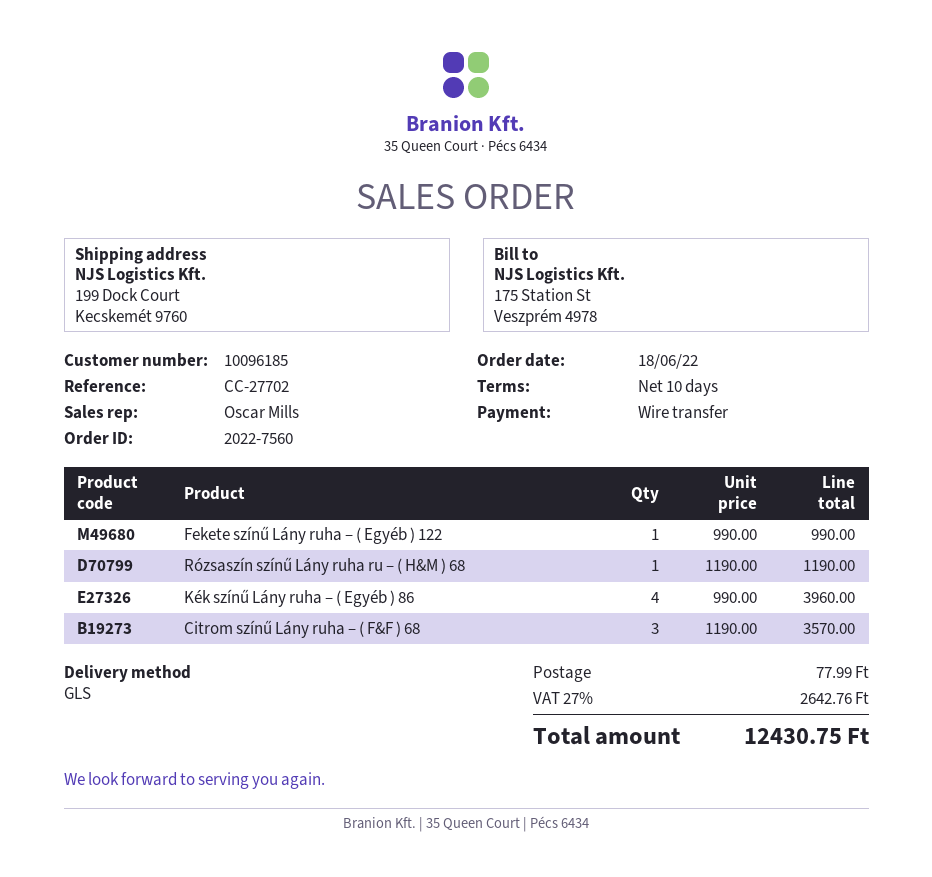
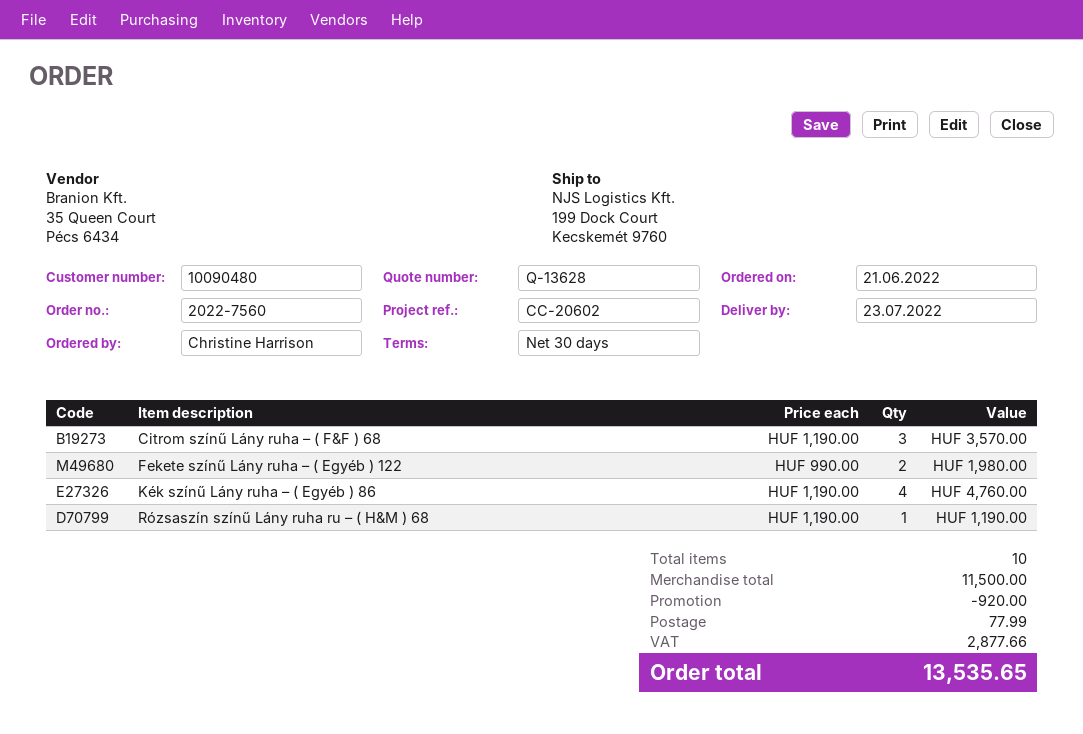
order date: 2022-06-18 -> 2022-06-21
payment terms: 10 days -> 30 days
customer number: 10096185 -> 10090480
reference: CC-27702 -> CC-20602
Fekete színű Lány ruha – ( Egyéb ) 122: 1 x 990.00 = 990.00 -> 2 x 990.00 = 1980.00
Kék színű Lány ruha – ( Egyéb ) 86: 4 x 990.00 = 3960.00 -> 4 x 1190.00 = 4760.00
discount: none -> 920.00
tax: 2642.76 -> 2877.66
total: 12430.75 -> 13535.65

